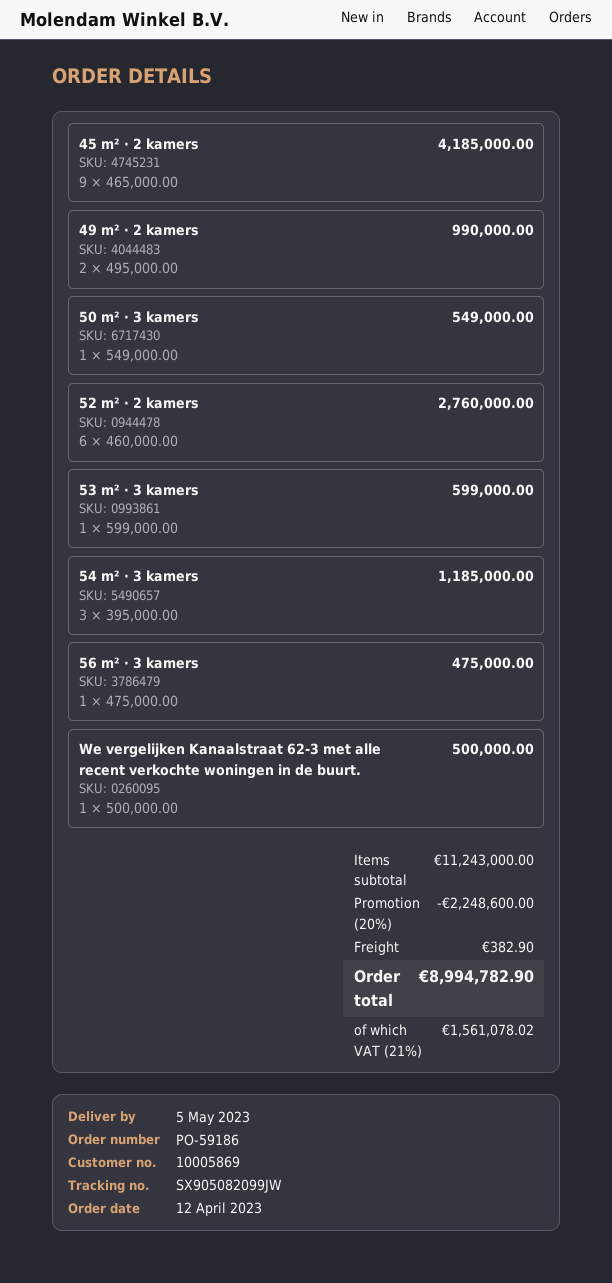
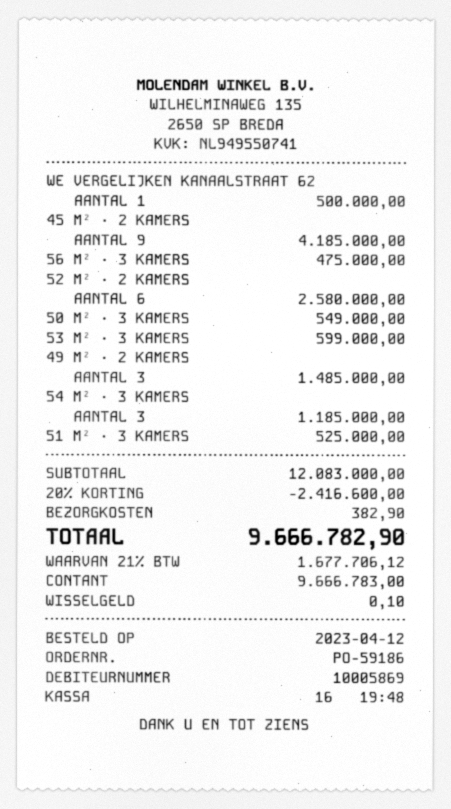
49 m² · 2 kamers: 2 for 990000.00 -> 3 for 1485000.00
52 m² · 2 kamers: 6 for 2760000.00 -> 6 for 2580000.00
51 M² · 3 KAMERS: none -> 1 for 525000.00
subtotal: 11243000.00 -> 12083000.00
discount: 20% = 2248600.00 -> 20% = 2416600.00
tax: 21% = 1561078.02 -> 21% = 1677706.12
total: 8994782.90 -> 9666782.90

